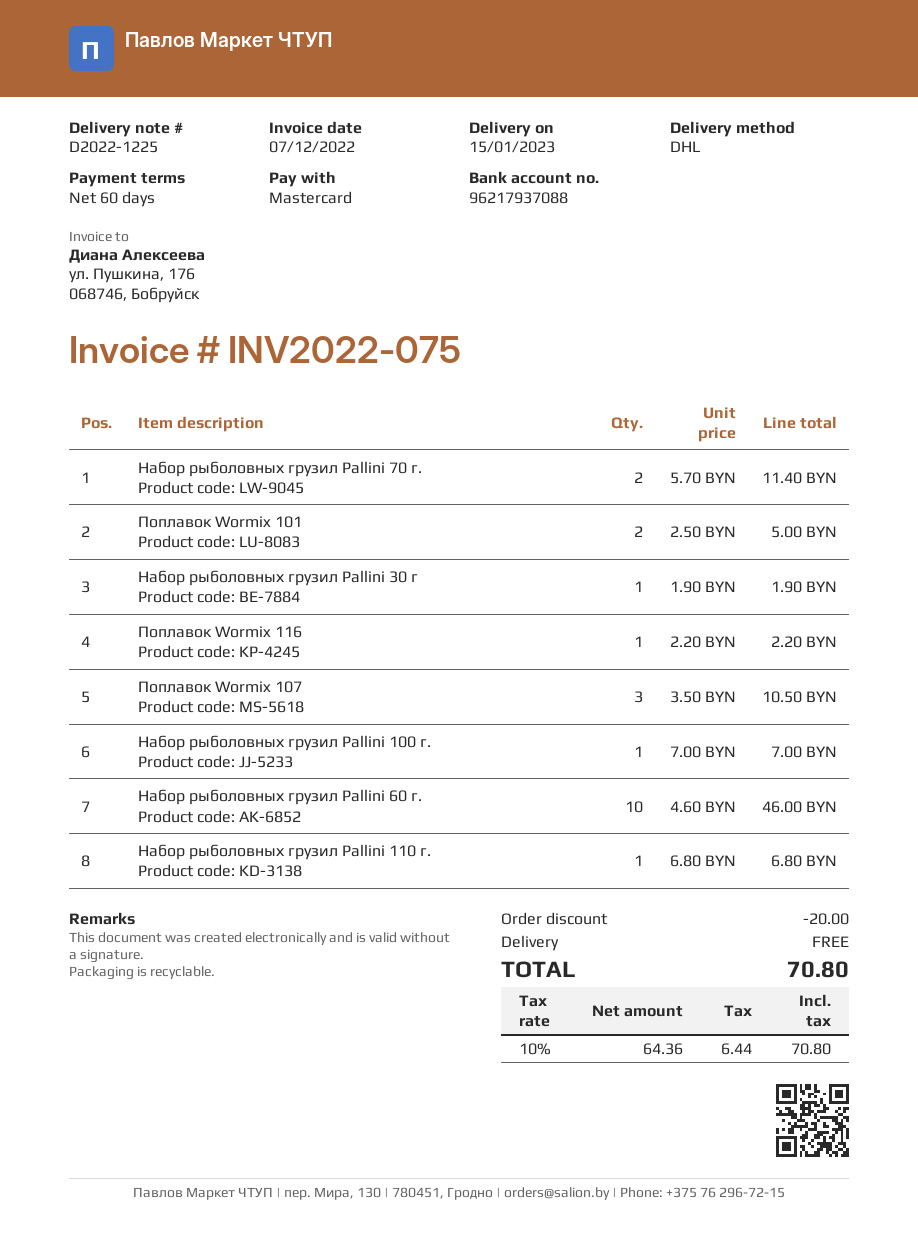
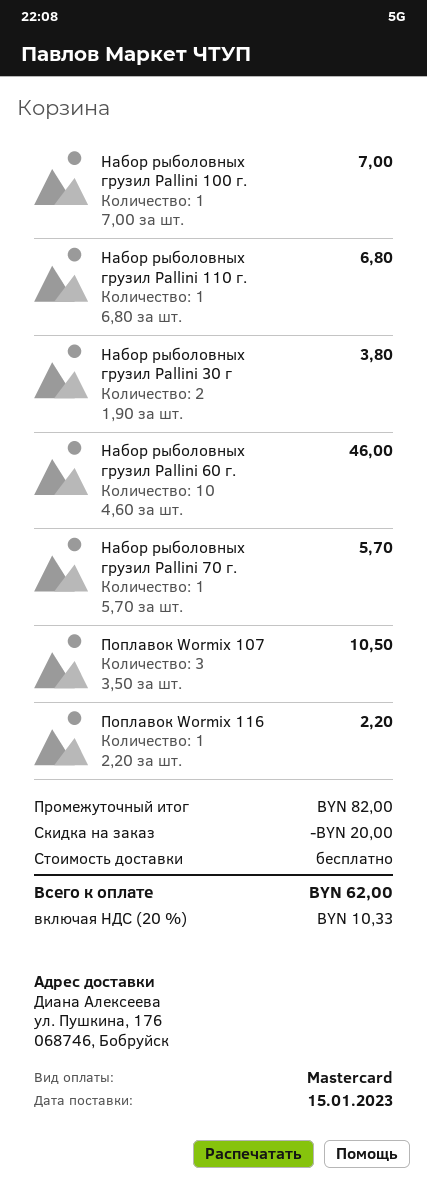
Набор рыболовных грузил Pallini 70 г.: 2 x 5.70 = 11.40 -> 1 x 5.70 = 5.70
Поплавок Wormix 101: 2 x 2.50 = 5.00 -> none
Набор рыболовных грузил Pallini 30 г: 1 x 1.90 = 1.90 -> 2 x 1.90 = 3.80
tax: 10% = 6.44 -> 20% = 10.33
total: 70.80 -> 62.00

